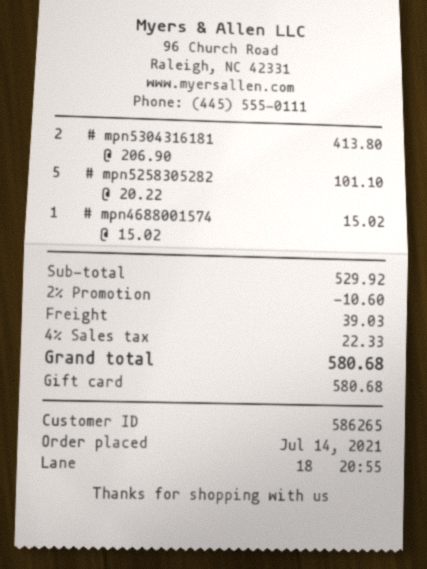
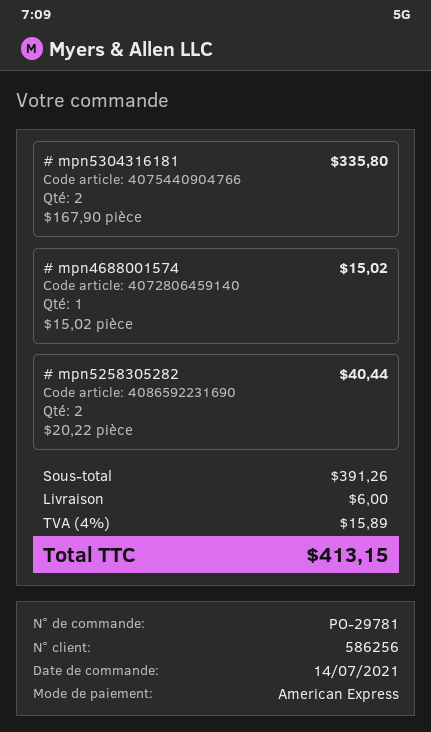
customer number: 586265 -> 586256
payment method: gift card -> American Express
# mpn5304316181: 2 x 206.90 = 413.80 -> 2 x 167.90 = 335.80
# mpn5258305282: 5 x 20.22 = 101.10 -> 2 x 20.22 = 40.44
subtotal: 529.92 -> 391.26
discount: 2% = 10.60 -> none
shipping: 39.03 -> 6.00
tax: 4% = 22.33 -> 4% = 15.89
total: 580.68 -> 413.15

